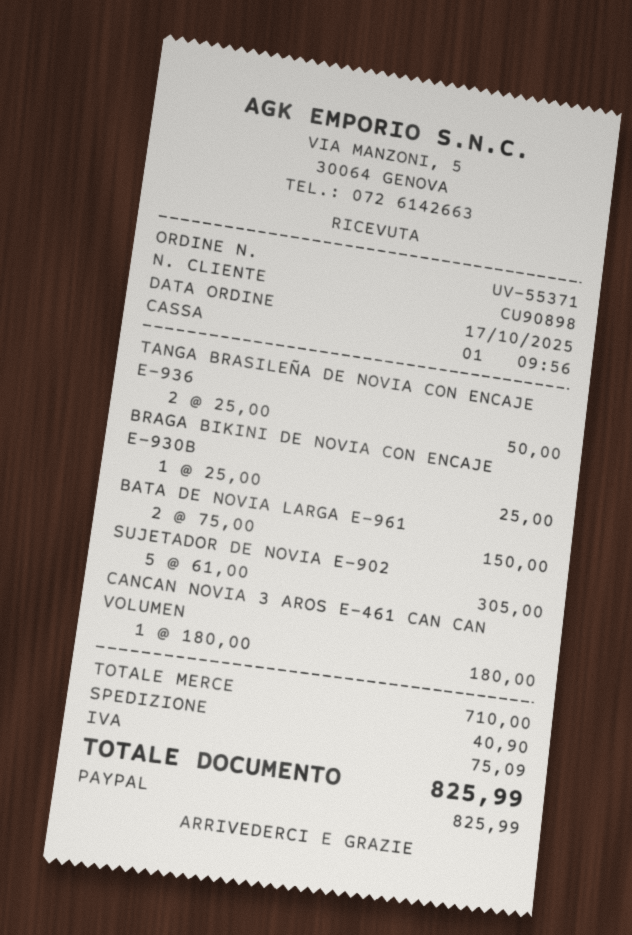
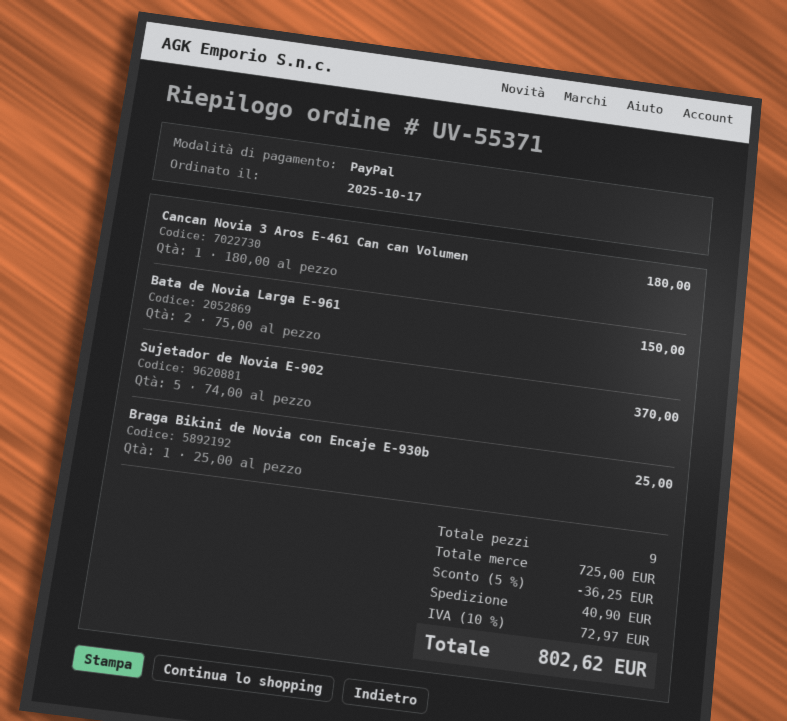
TANGA BRASILEÑA DE NOVIA CON ENCAJE E-936: 2 x 25.00 = 50.00 -> none
SUJETADOR DE NOVIA E-902: 5 x 61.00 = 305.00 -> 5 x 74.00 = 370.00
subtotal: 710.00 -> 725.00
discount: none -> 5% = 36.25
tax: 75.09 -> 72.97
total: 825.99 -> 802.62

